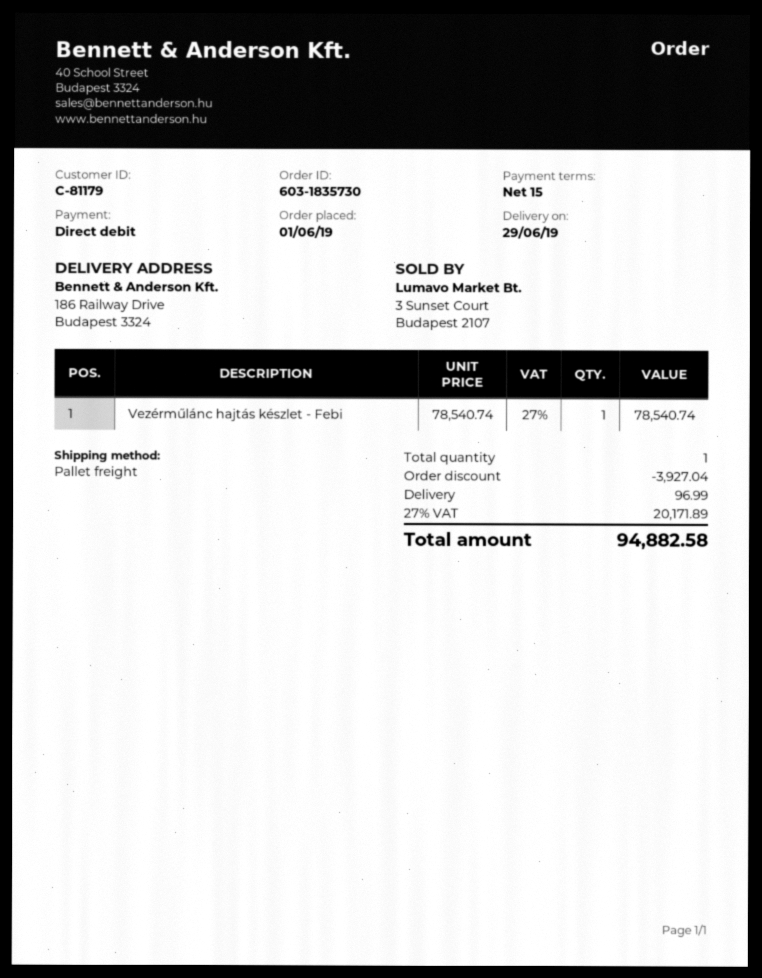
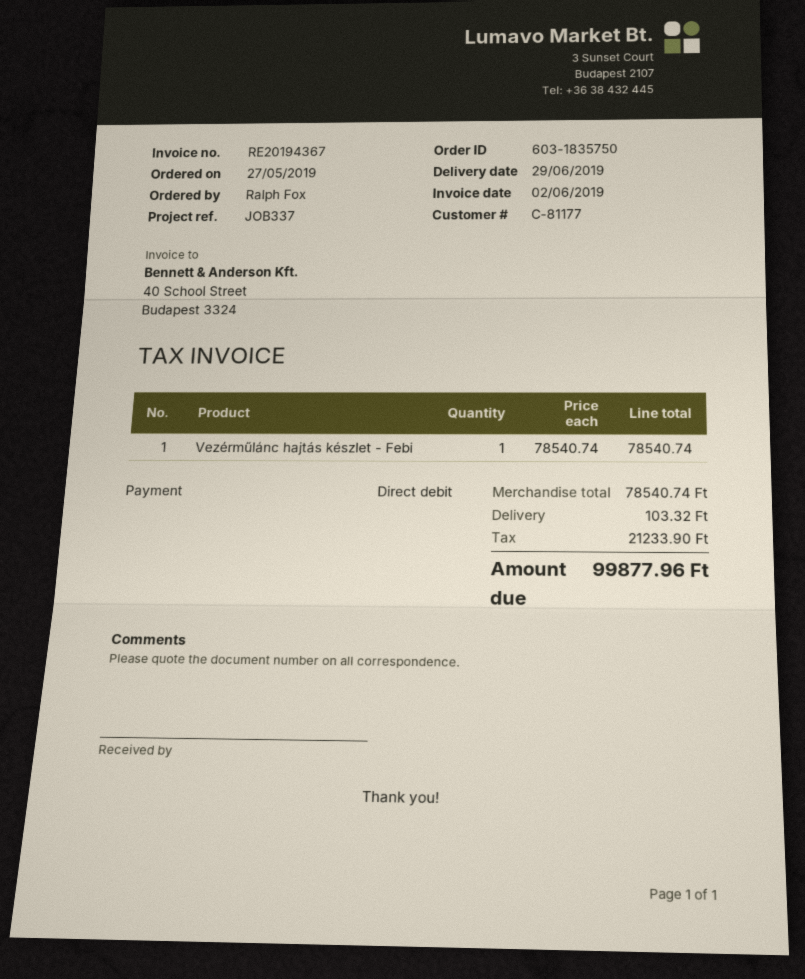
order number: 603-1835730 -> 603-1835750
order date: 2019-06-01 -> 2019-05-27
customer number: C-81179 -> C-81177
discount: 3927.04 -> none
shipping: 96.99 -> 103.32
tax: 20171.89 -> 21233.90
total: 94882.58 -> 99877.96

